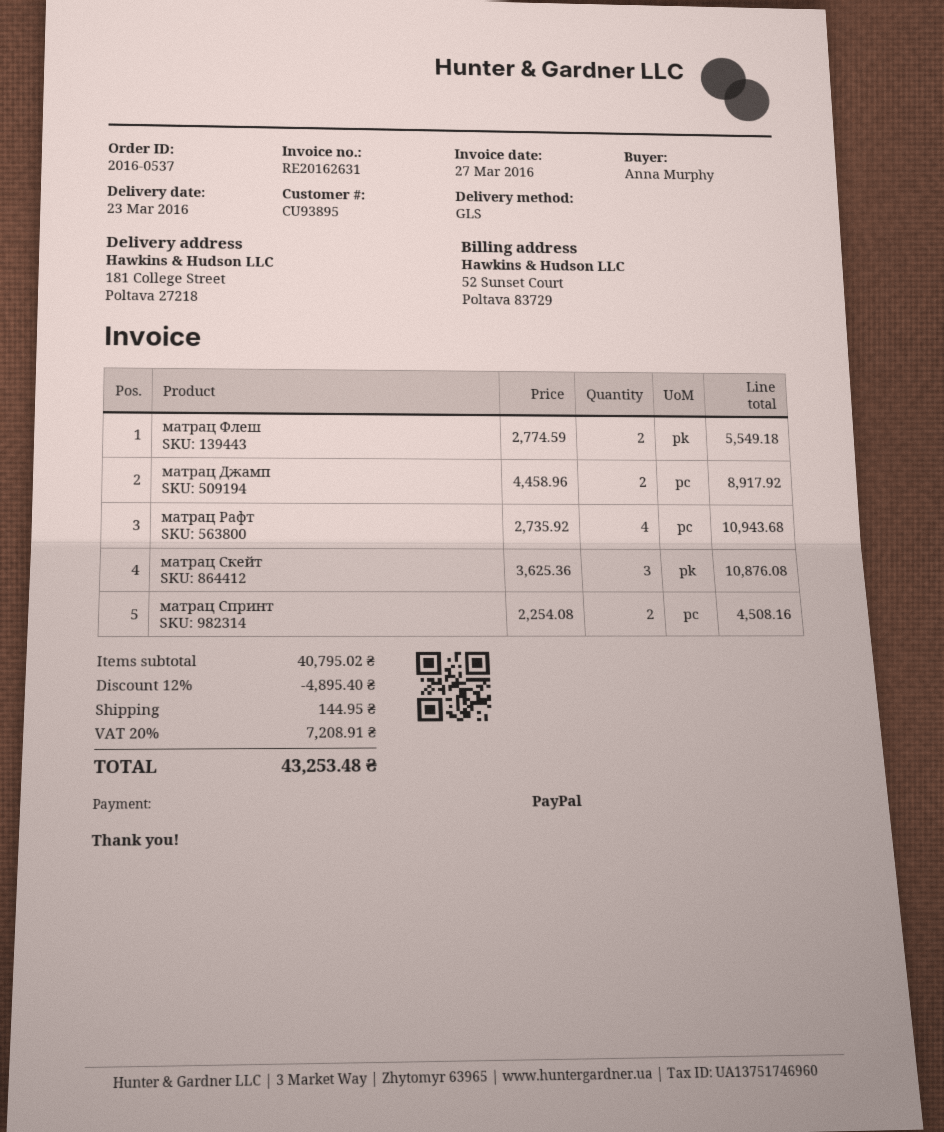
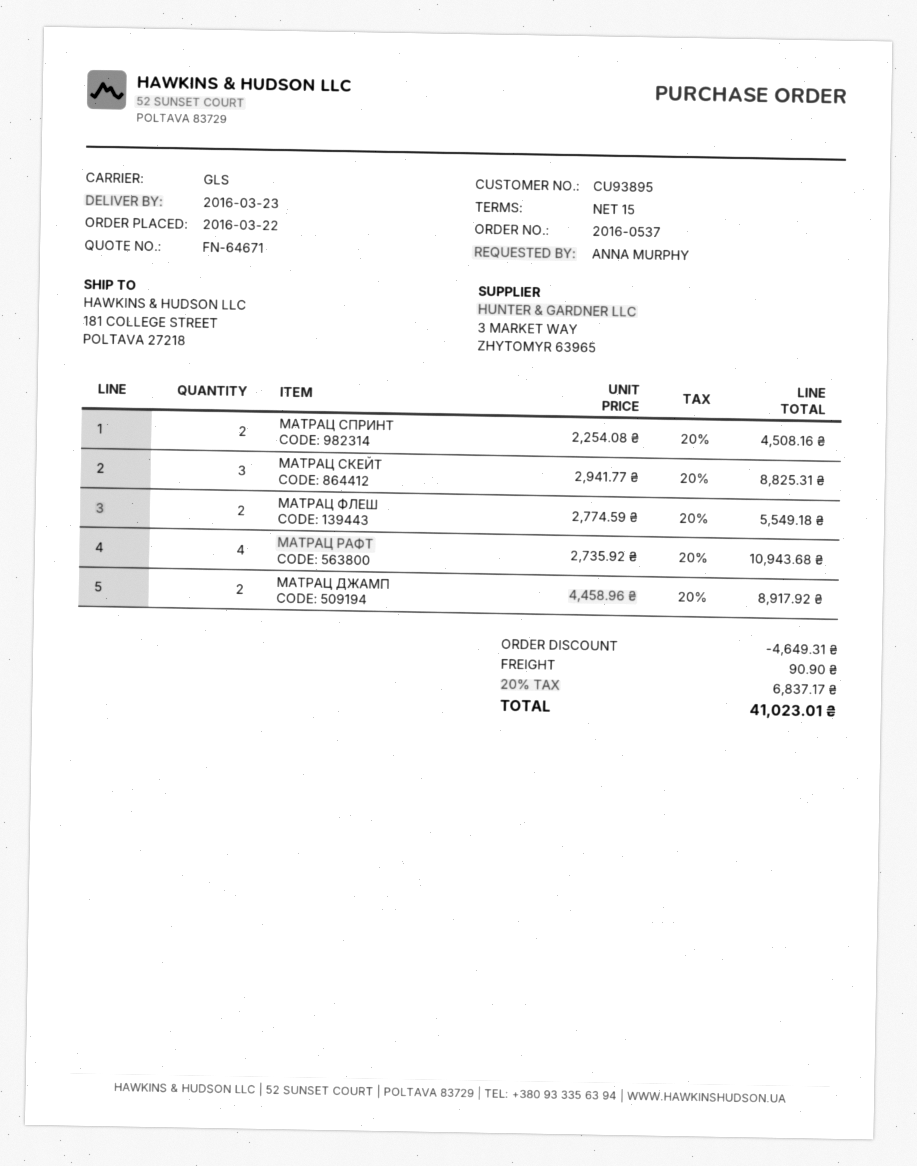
матрац Скейт: 3 x 3625.36 = 10876.08 -> 3 x 2941.77 = 8825.31
discount: 4895.40 -> 4649.31
shipping: 144.95 -> 90.90
tax: 20% = 7208.91 -> 20% = 6837.17
total: 43253.48 -> 41023.01

